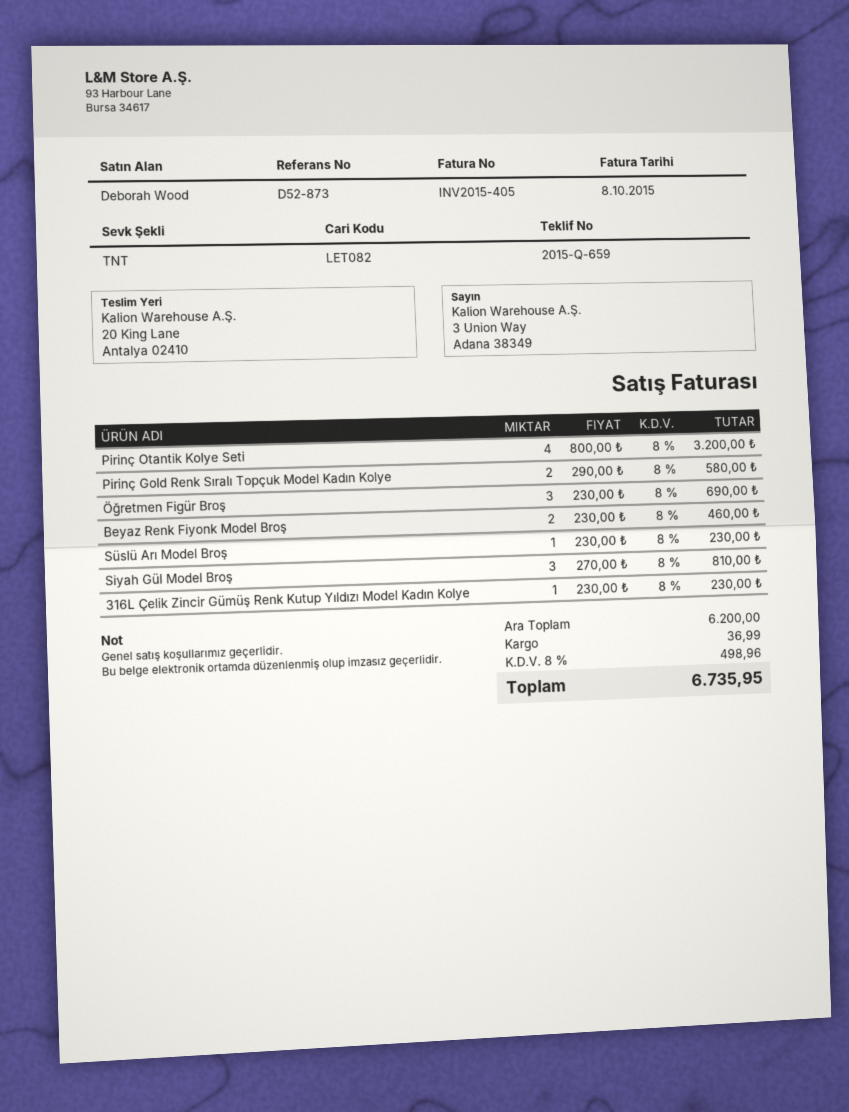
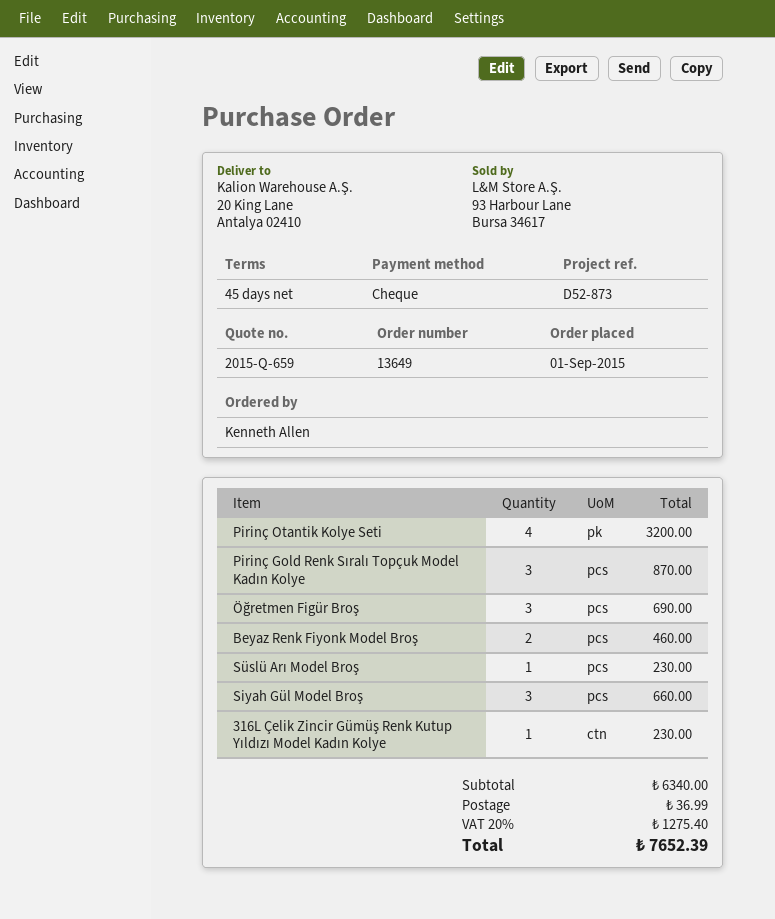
ordered by: Deborah Wood -> Kenneth Allen
Pirinç Gold Renk Sıralı Topçuk Model Kadın Kolye: 2 for 580.00 -> 3 for 870.00
Siyah Gül Model Broş: 3 for 810.00 -> 3 for 660.00
subtotal: 6200.00 -> 6340.00
tax: 8% = 498.96 -> 20% = 1275.40
total: 6735.95 -> 7652.39

